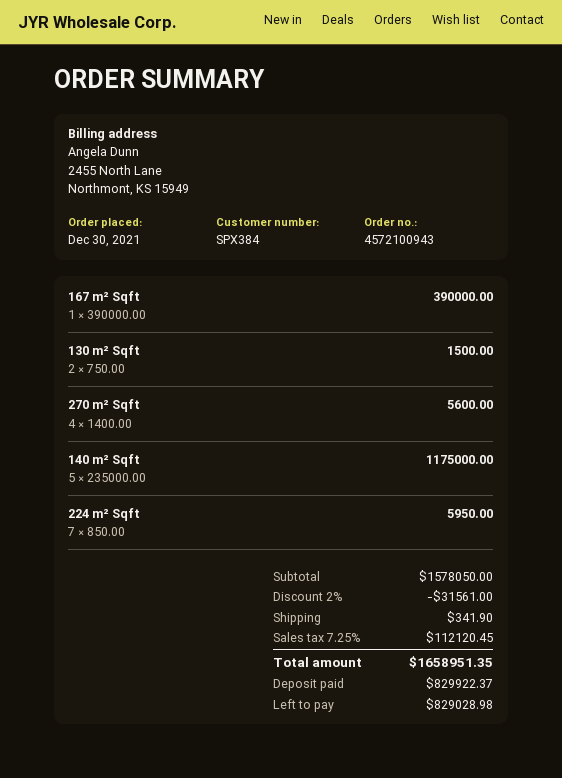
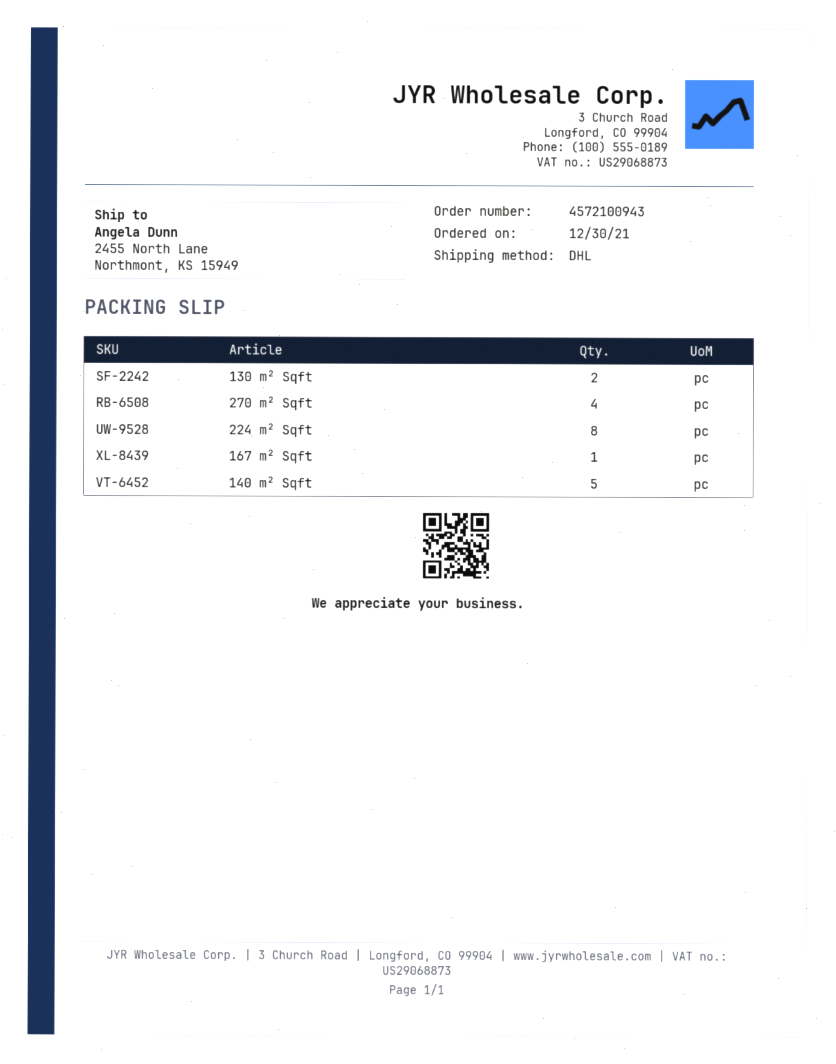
224 m² Sqft: 7 -> 8

